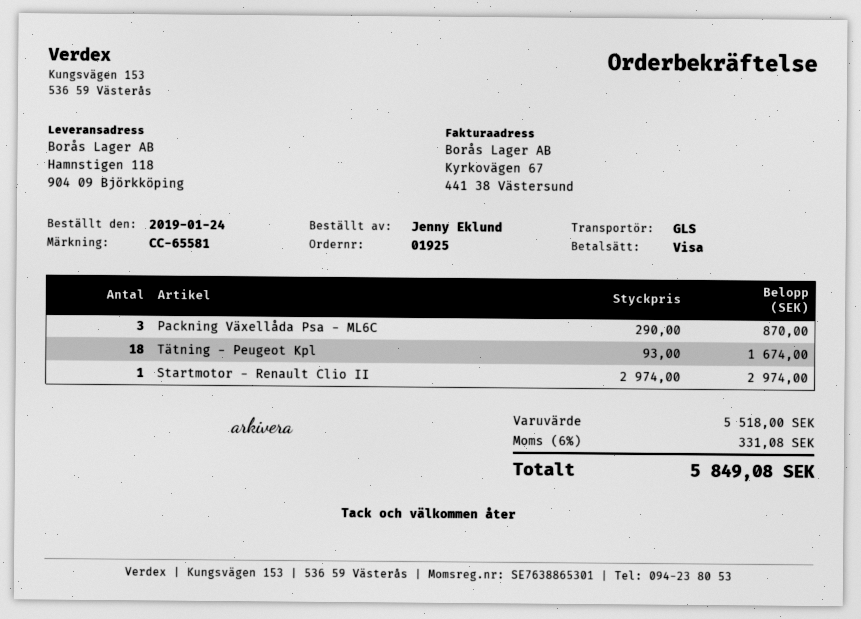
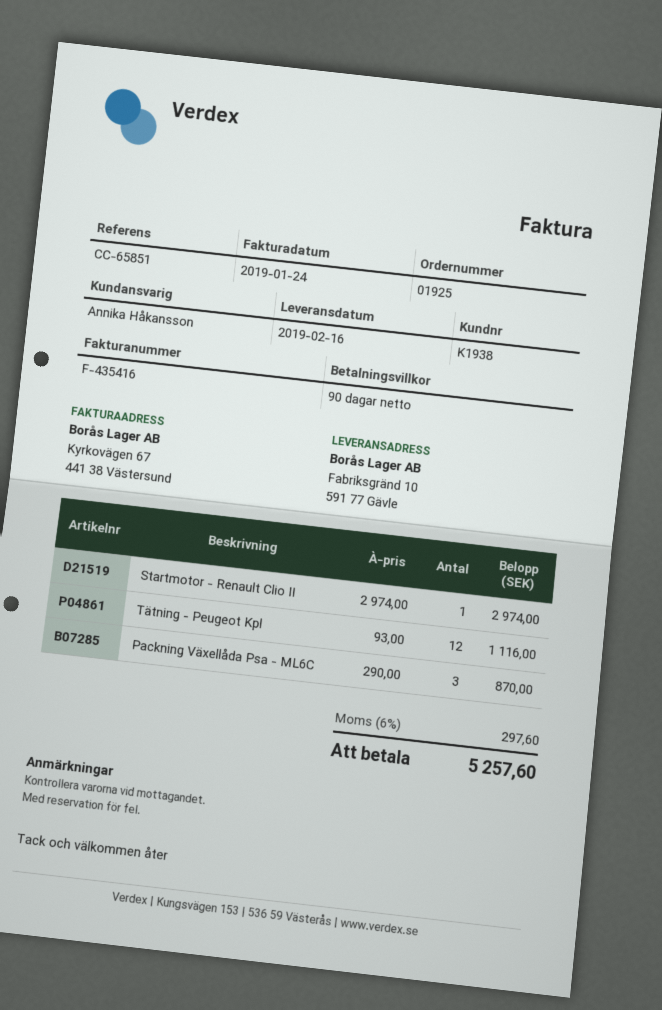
reference: CC-65581 -> CC-65851
ship to: Hamnstigen 118, 904 09 Björkköping -> Fabriksgränd 10, 591 77 Gävle
Tätning - Peugeot Kpl: 18 x 93.00 = 1674.00 -> 12 x 93.00 = 1116.00
tax: 6% = 331.08 -> 6% = 297.60
total: 5849.08 -> 5257.60

